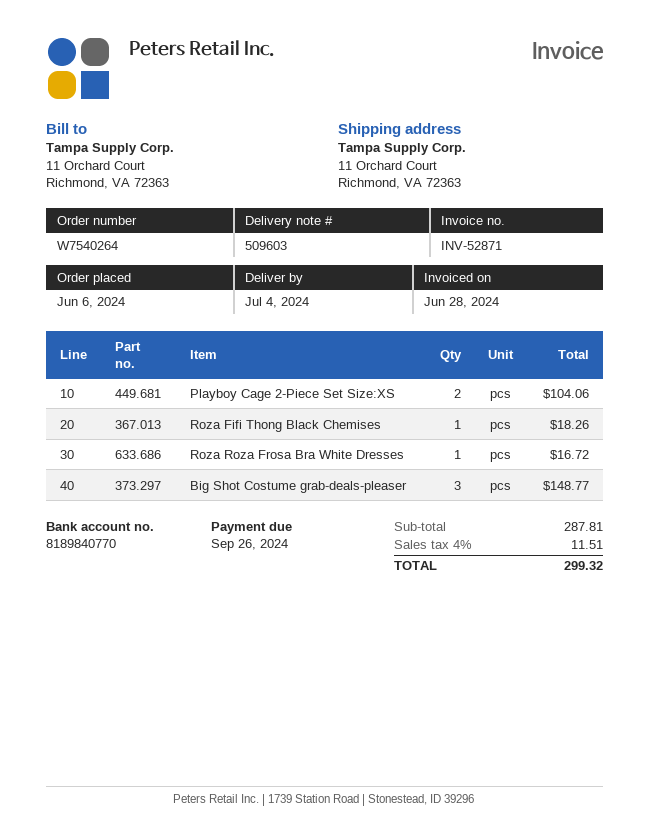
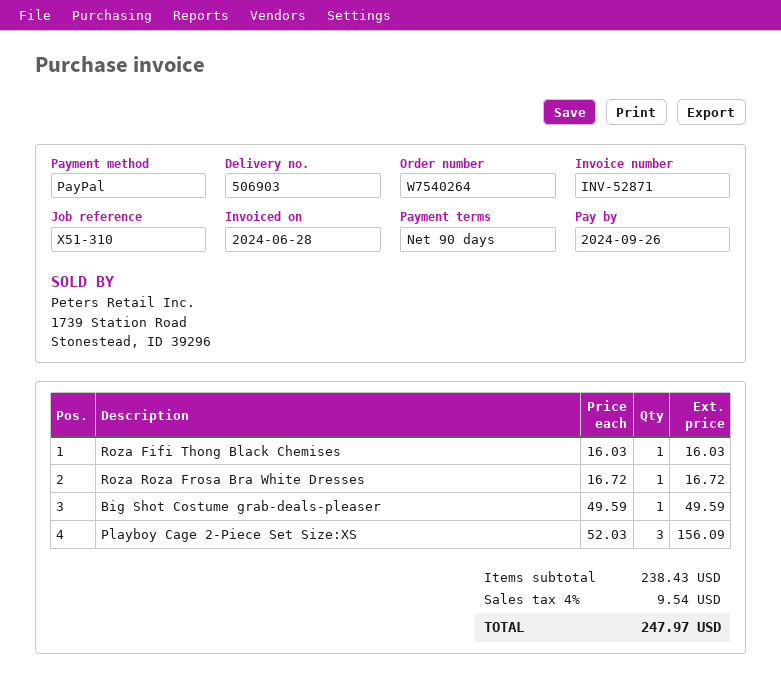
delivery note number: 509603 -> 506903
Playboy Cage 2-Piece Set Size:XS: 2 for 104.06 -> 3 for 156.09
Roza Fifi Thong Black Chemises: 1 for 18.26 -> 1 for 16.03
Big Shot Costume grab-deals-pleaser: 3 for 148.77 -> 1 for 49.59
subtotal: 287.81 -> 238.43
tax: 4% = 11.51 -> 4% = 9.54
total: 299.32 -> 247.97

